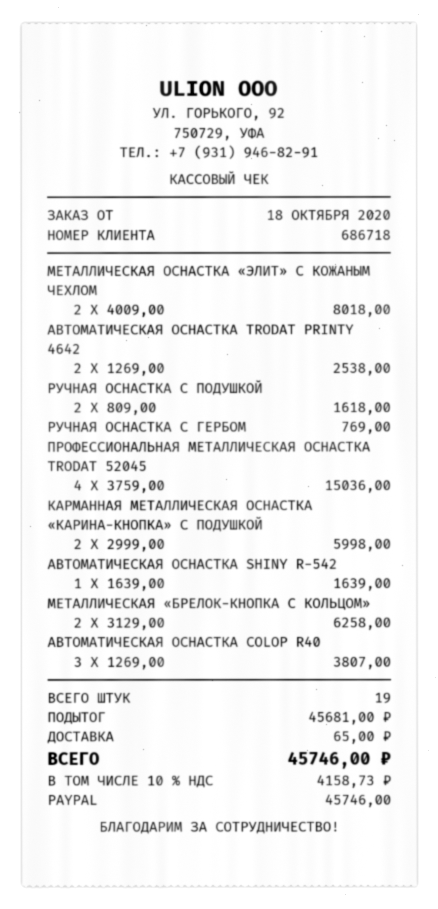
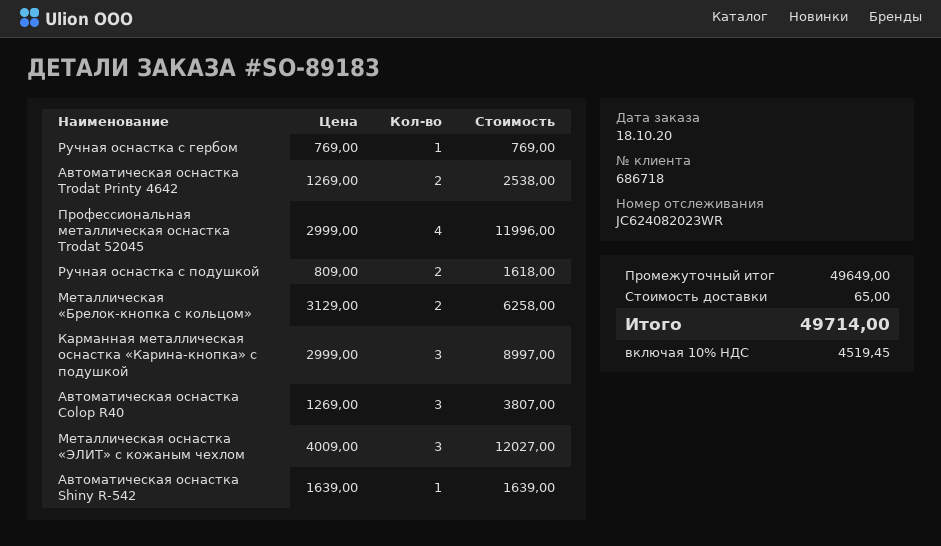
МЕТАЛЛИЧЕСКАЯ ОСНАСТКА «ЭЛИТ» С КОЖАНЫМ ЧЕХЛОМ: 2 x 4009.00 = 8018.00 -> 3 x 4009.00 = 12027.00
ПРОФЕССИОНАЛЬНАЯ МЕТАЛЛИЧЕСКАЯ ОСНАСТКА TRODAT 52045: 4 x 3759.00 = 15036.00 -> 4 x 2999.00 = 11996.00
КАРМАННАЯ МЕТАЛЛИЧЕСКАЯ ОСНАСТКА «КАРИНА-КНОПКА» С ПОДУШКОЙ: 2 x 2999.00 = 5998.00 -> 3 x 2999.00 = 8997.00
subtotal: 45681.00 -> 49649.00
tax: 10% = 4158.73 -> 10% = 4519.45
total: 45746.00 -> 49714.00

